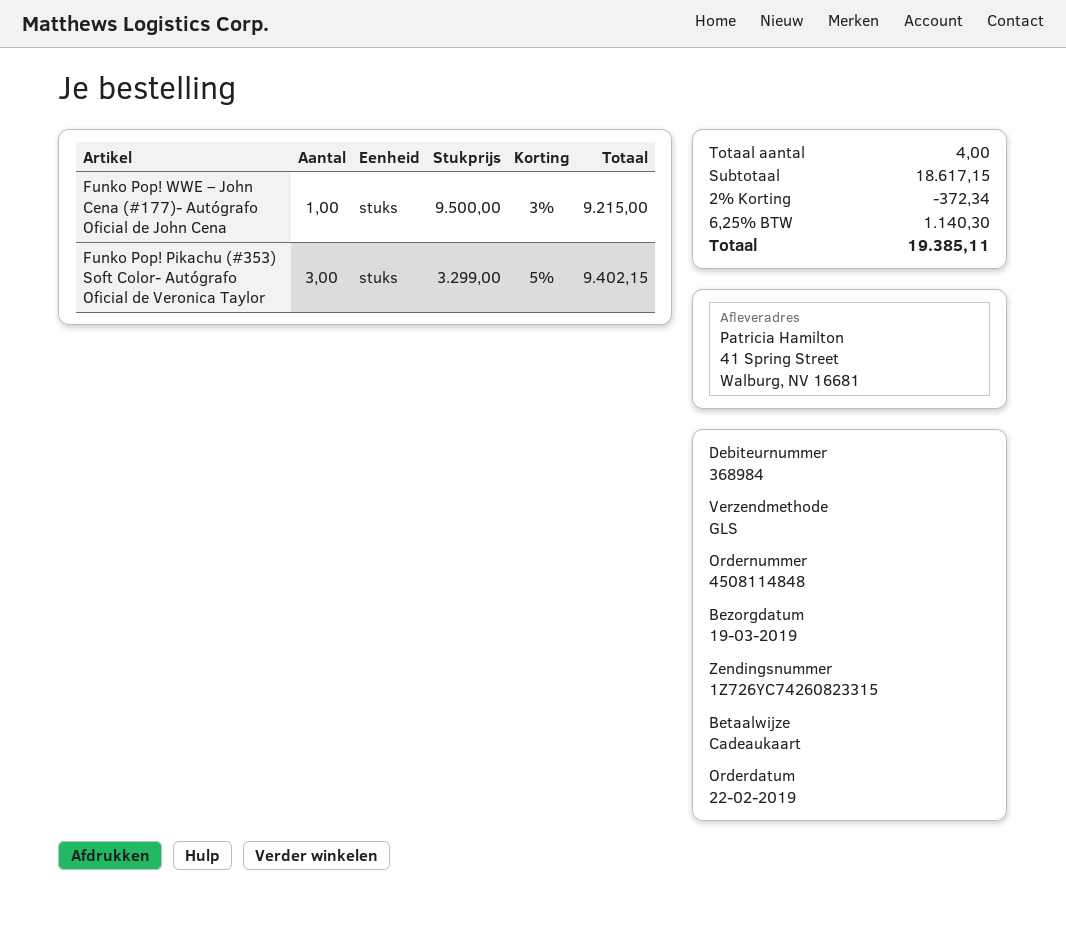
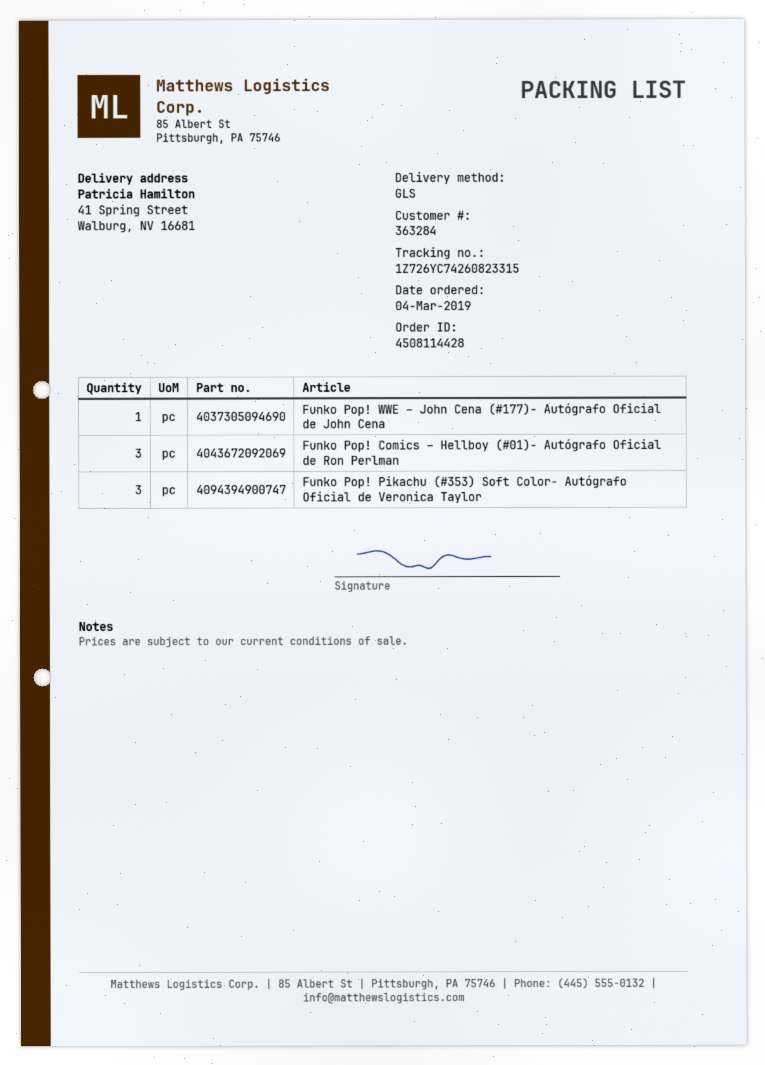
order number: 4508114848 -> 4508114428
order date: 2019-02-22 -> 2019-03-04
customer number: 368984 -> 363284
Funko Pop! Comics – Hellboy (#01)- Autógrafo Oficial de Ron Perlman: none -> 3

